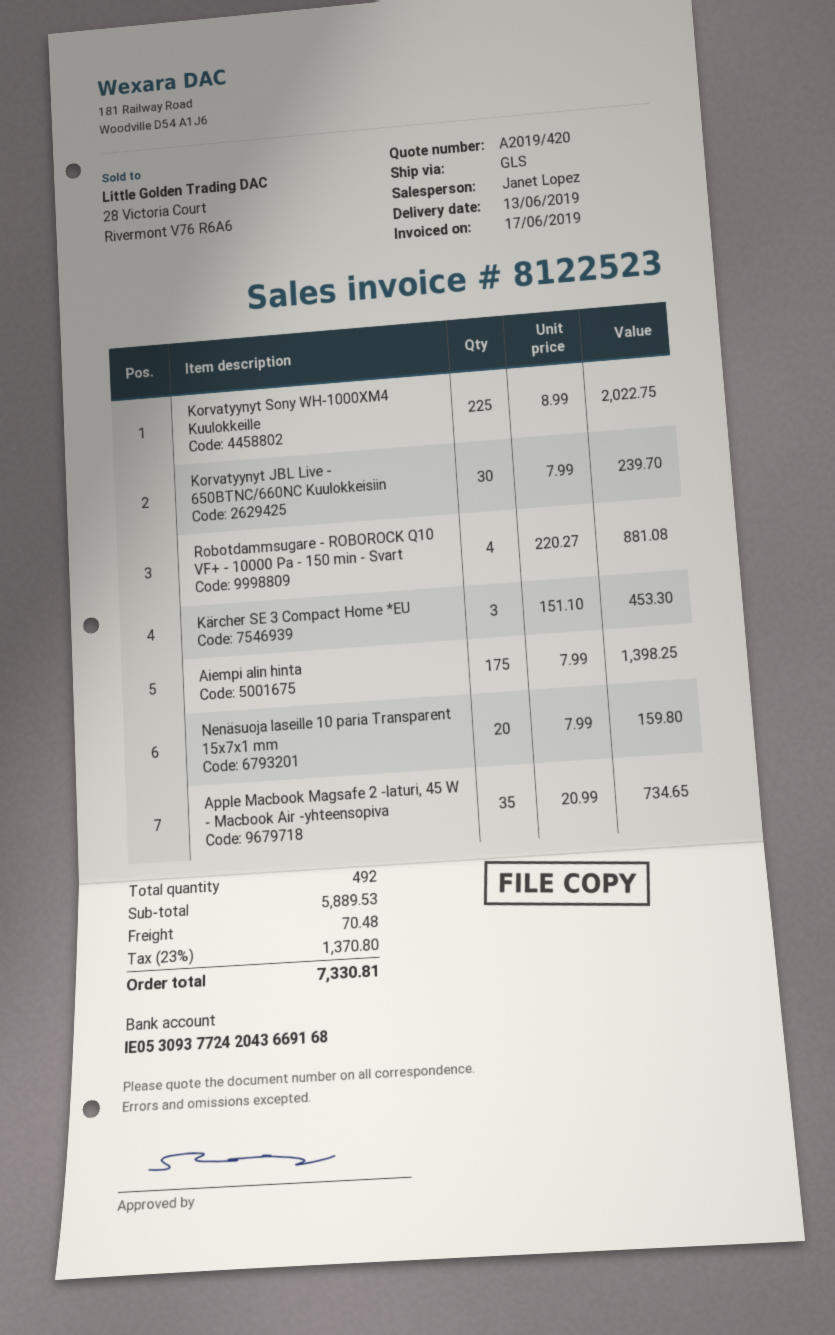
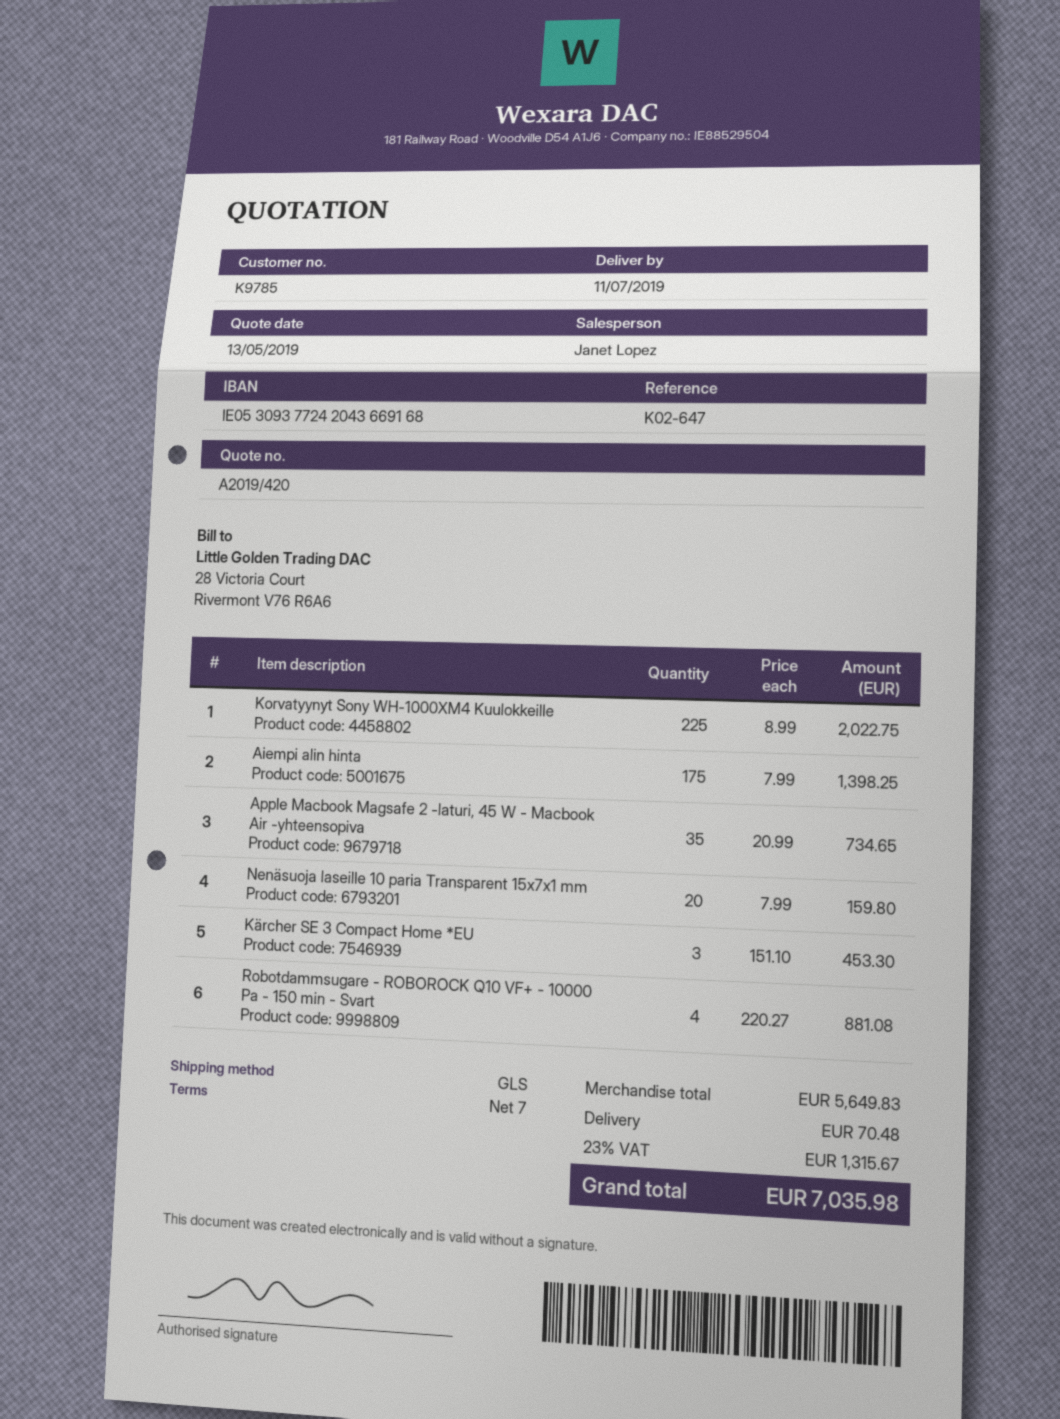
delivery date: 2019-06-13 -> 2019-07-11
Korvatyynyt JBL Live - 650BTNC/660NC Kuulokkeisiin: 30 x 7.99 = 239.70 -> none
subtotal: 5889.53 -> 5649.83
tax: 23% = 1370.80 -> 23% = 1315.67
total: 7330.81 -> 7035.98

